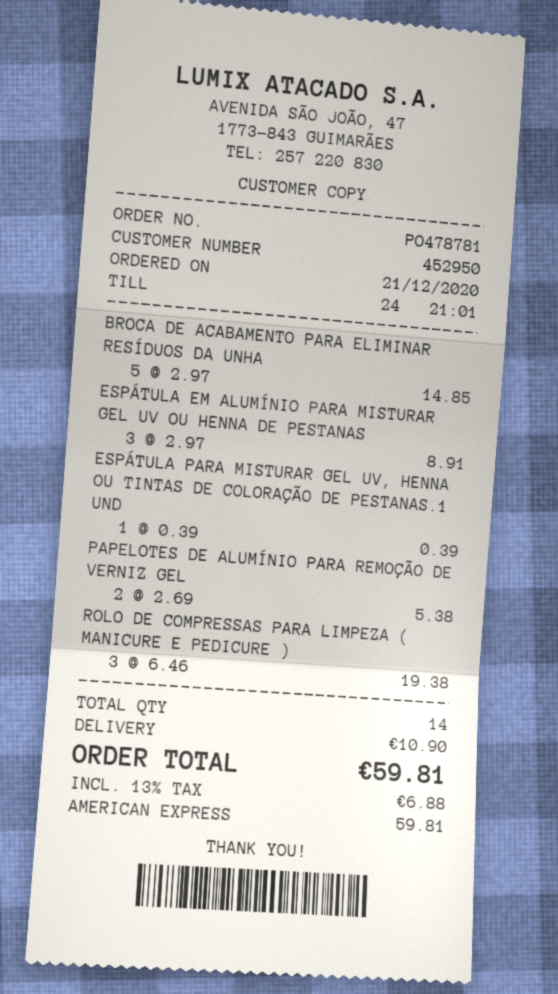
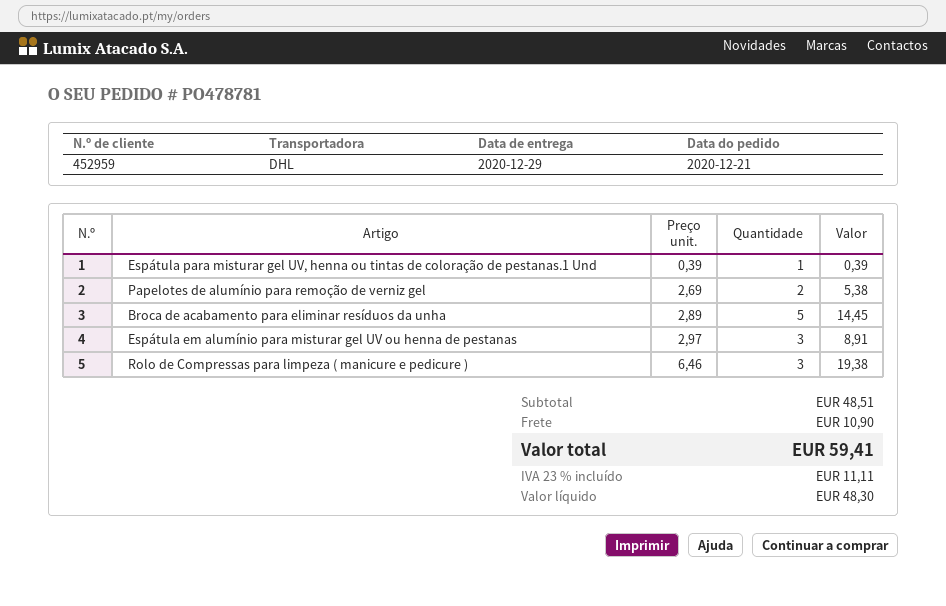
customer number: 452950 -> 452959
BROCA DE ACABAMENTO PARA ELIMINAR RESÍDUOS DA UNHA: 5 x 2.97 = 14.85 -> 5 x 2.89 = 14.45
tax: 13% = 6.88 -> 23% = 11.11
total: 59.81 -> 59.41

